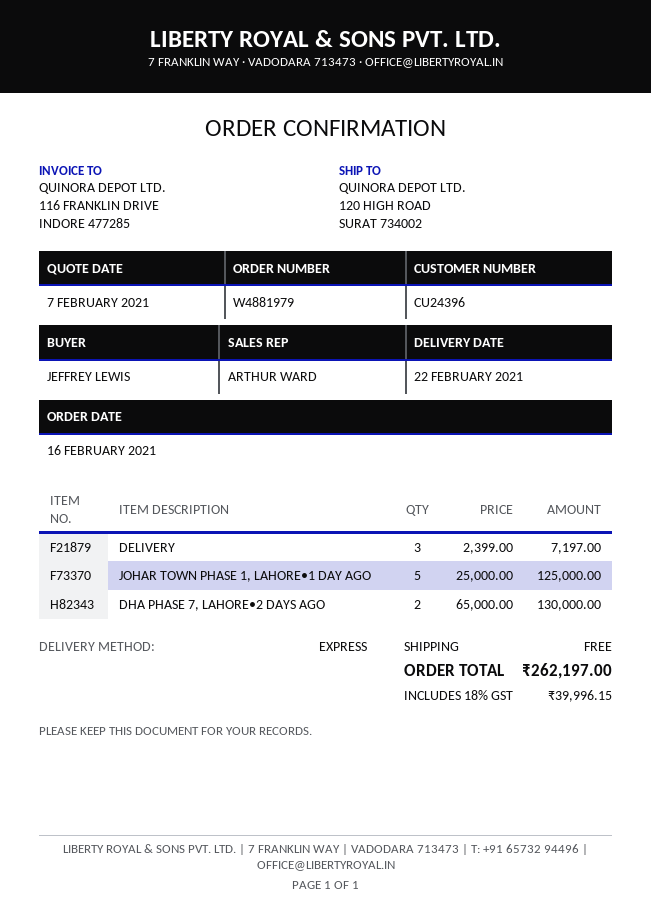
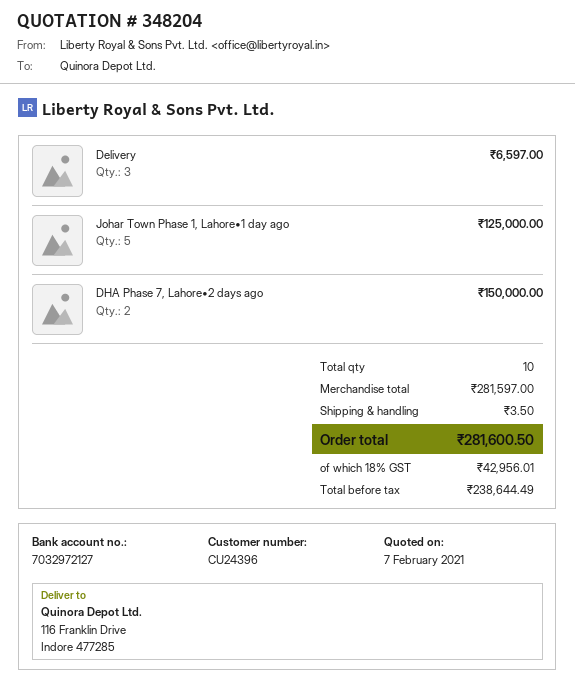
ship to: 120 HIGH ROAD, SURAT 734002 -> 116 Franklin Drive, Indore 477285
DELIVERY: 3 for 7197.00 -> 3 for 6597.00
DHA PHASE 7, LAHORE•2 DAYS AGO: 2 for 130000.00 -> 2 for 150000.00
shipping: 0.00 -> 3.50
tax: 18% = 39996.15 -> 18% = 42956.01
total: 262197.00 -> 281600.50

